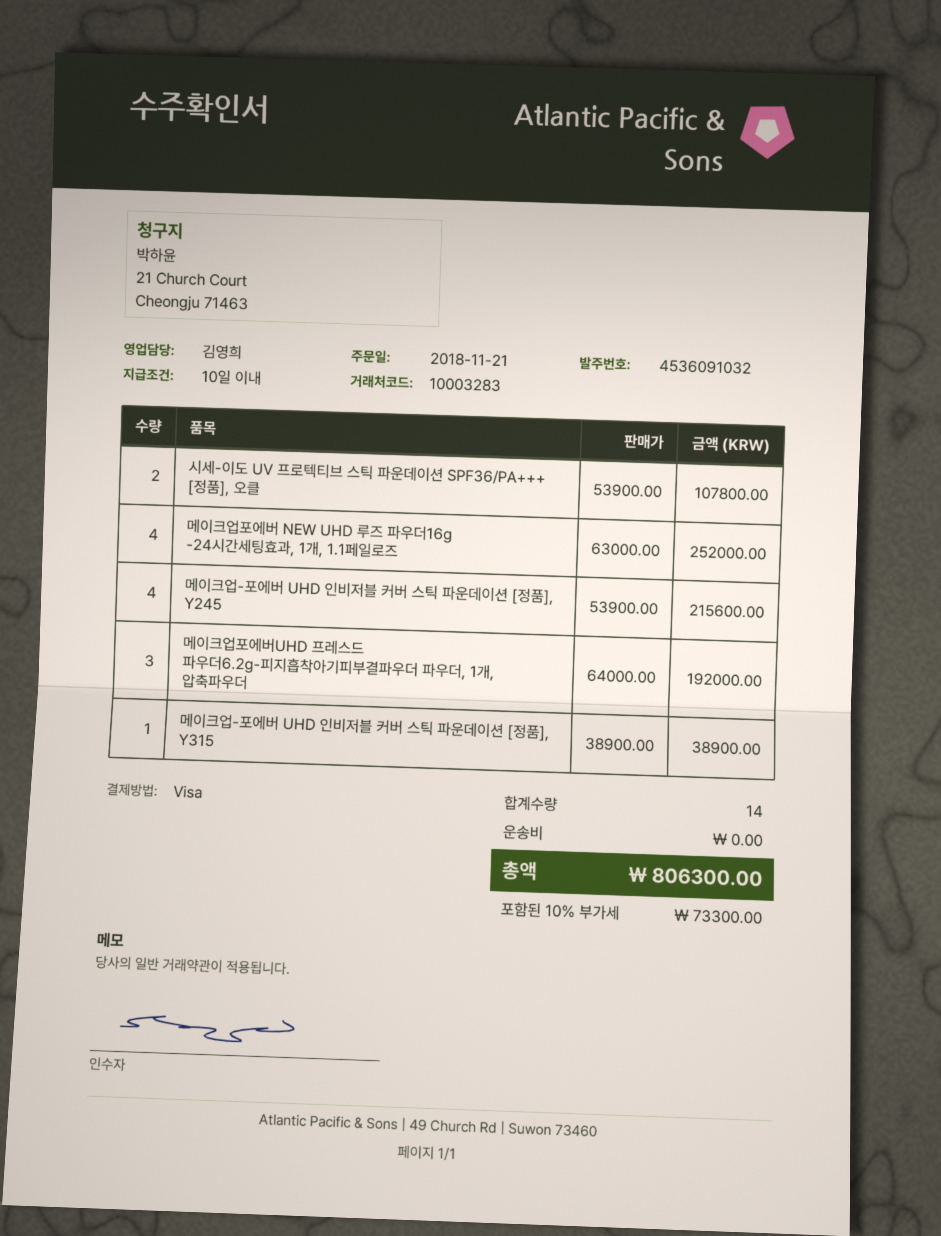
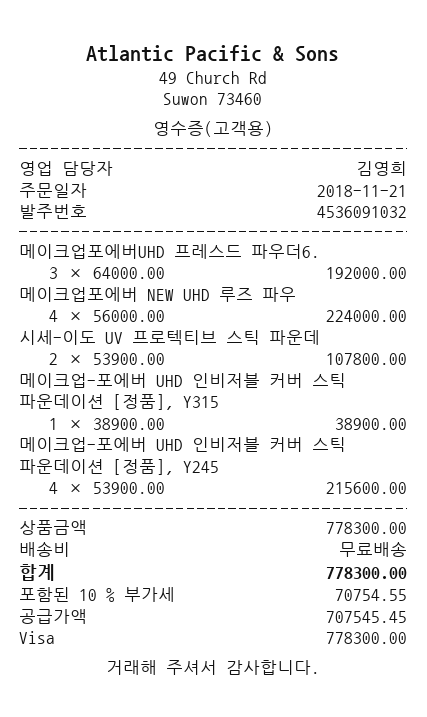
메이크업포에버 NEW UHD 루즈 파우더16g -24시간세팅효과, 1개, 1.1페일로즈: 4 x 63000.00 = 252000.00 -> 4 x 56000.00 = 224000.00
tax: 10% = 73300.00 -> 10% = 70754.55
total: 806300.00 -> 778300.00

